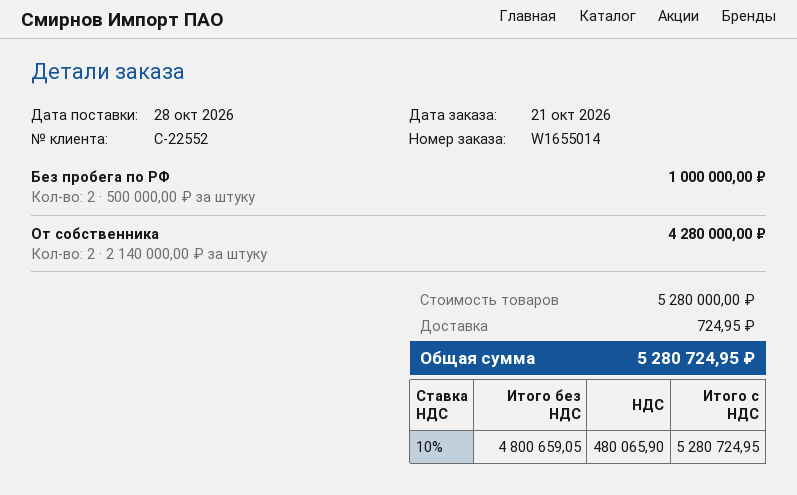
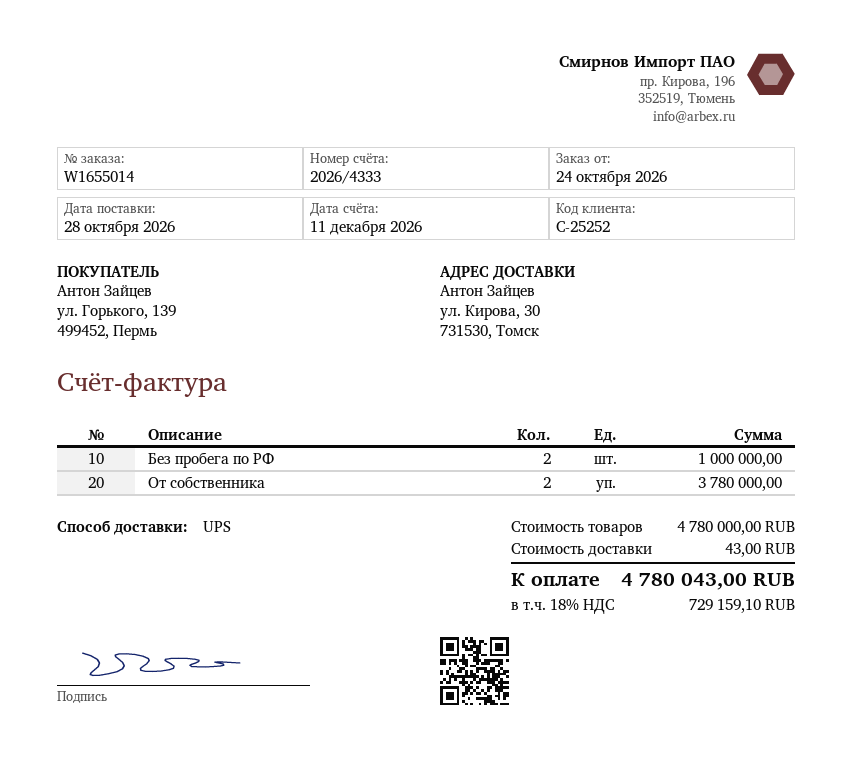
order date: 2026-10-21 -> 2026-10-24
customer number: C-22552 -> C-25252
От собственника: 2 for 4280000.00 -> 2 for 3780000.00
subtotal: 5280000.00 -> 4780000.00
shipping: 724.95 -> 43.00
tax: 10% = 480065.90 -> 18% = 729159.10
total: 5280724.95 -> 4780043.00

